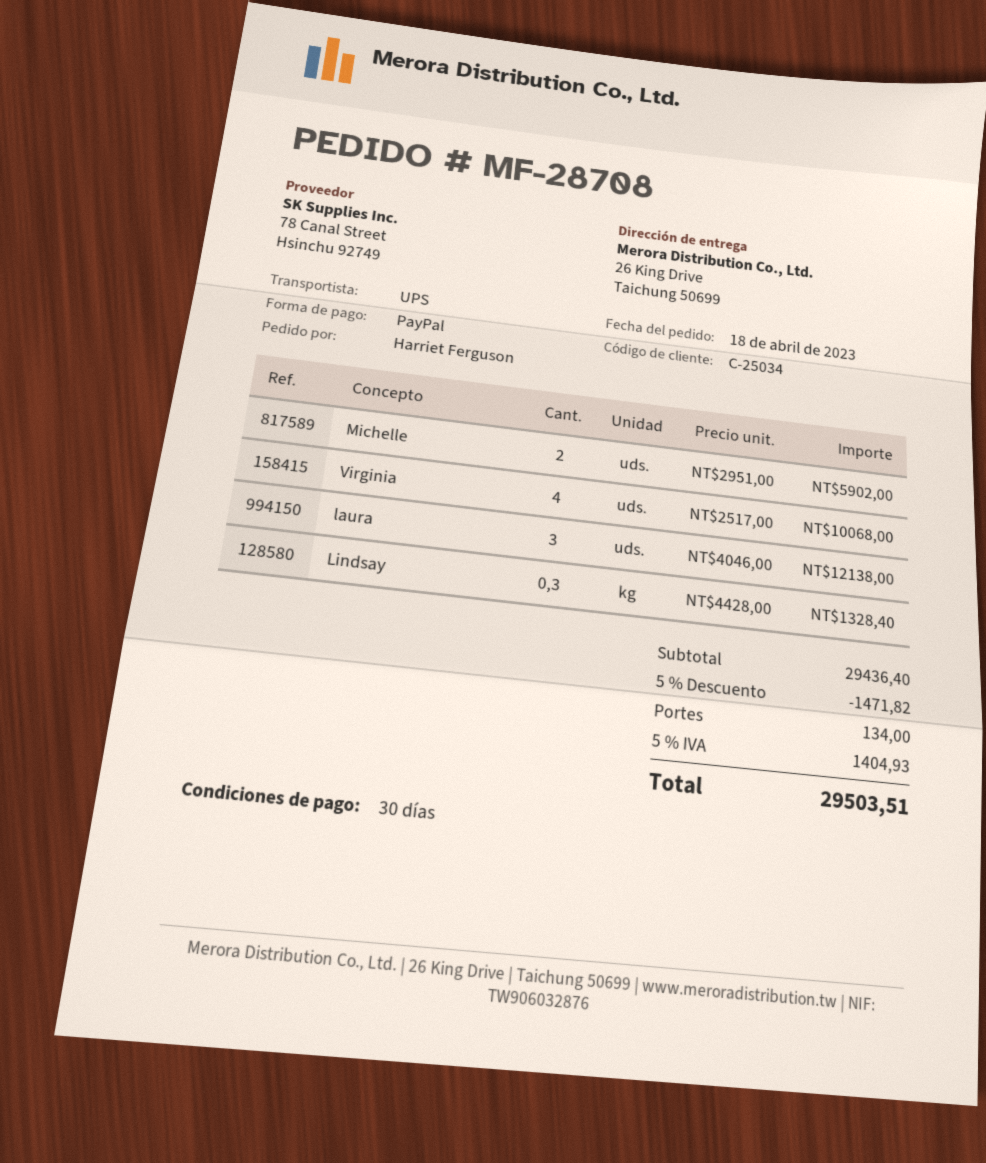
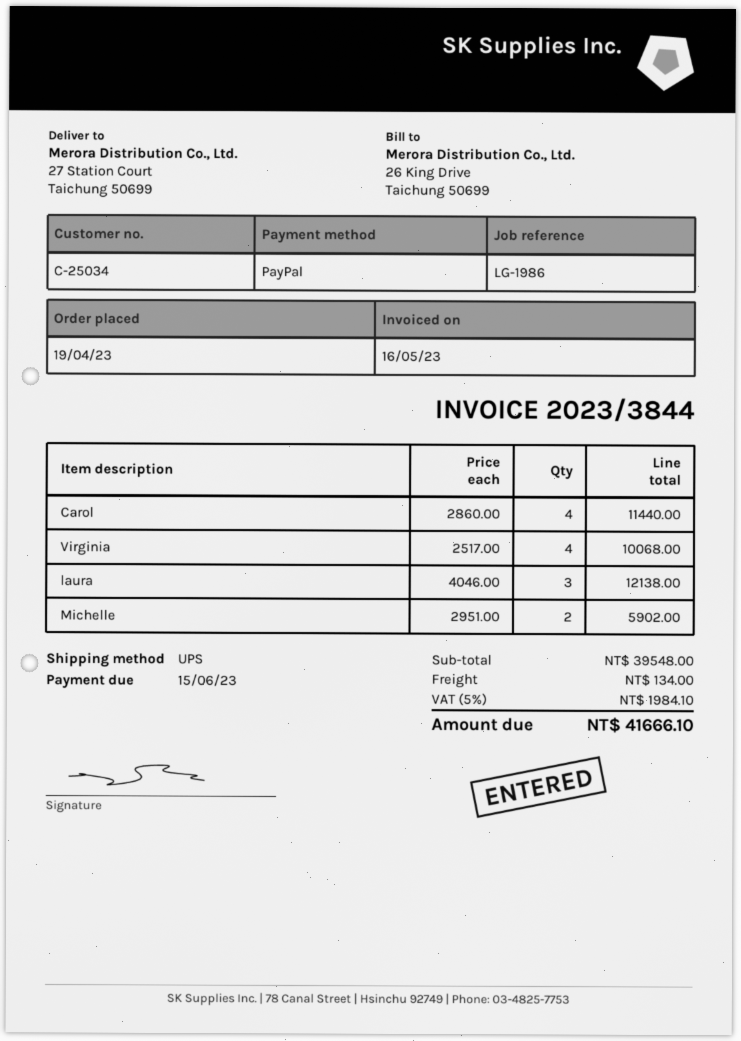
order date: 2023-04-18 -> 2023-04-19
ship to: 26 King Drive, Taichung 50699 -> 27 Station Court, Taichung 50699
Lindsay: 0.3 x 4428.00 = 1328.40 -> none
Carol: none -> 4 x 2860.00 = 11440.00
subtotal: 29436.40 -> 39548.00
discount: 5% = 1471.82 -> none
tax: 5% = 1404.93 -> 5% = 1984.10
total: 29503.51 -> 41666.10

